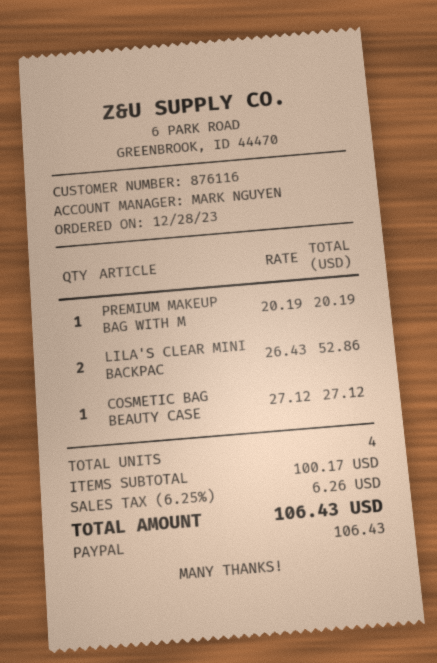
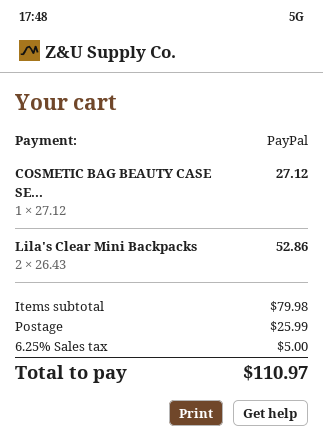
PREMIUM MAKEUP BAG WITH M: 1 x 20.19 = 20.19 -> none
subtotal: 100.17 -> 79.98
shipping: none -> 25.99
tax: 6.25% = 6.26 -> 6.25% = 5.00
total: 106.43 -> 110.97

